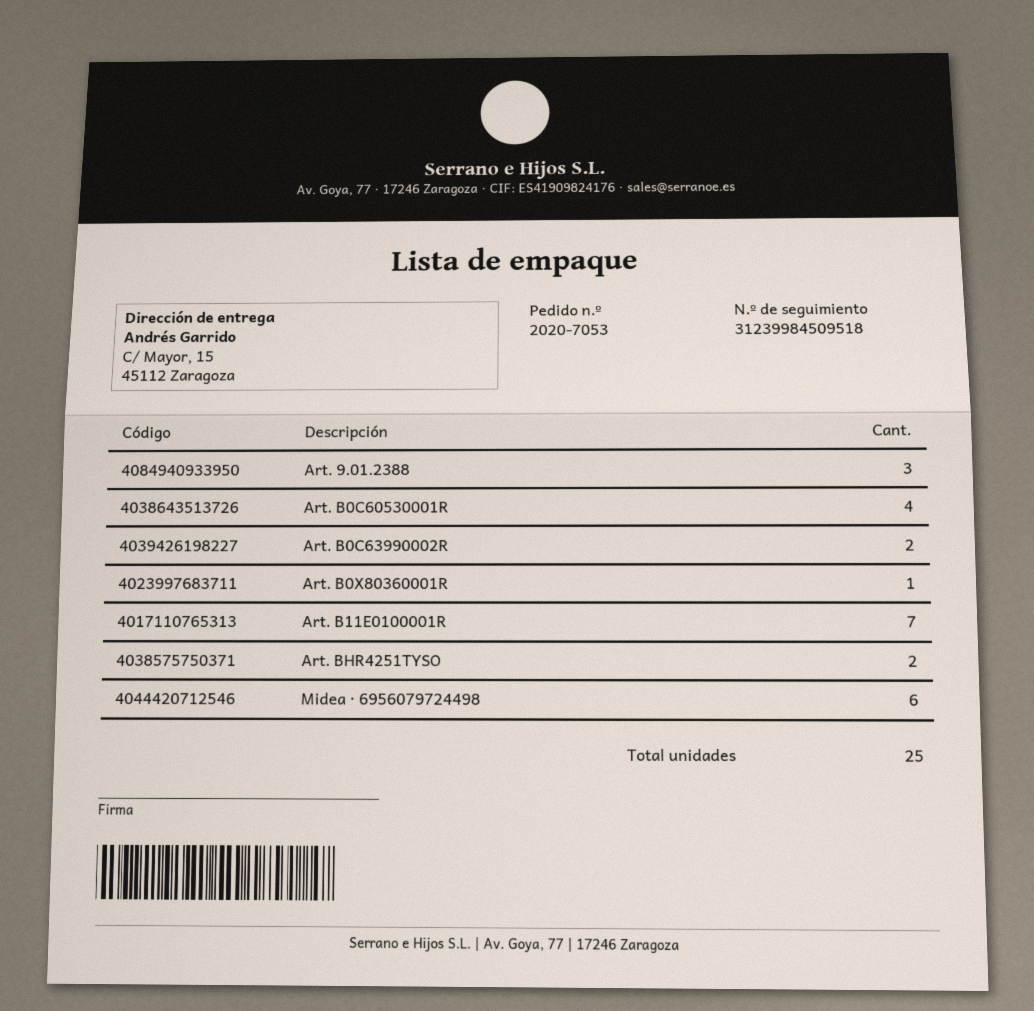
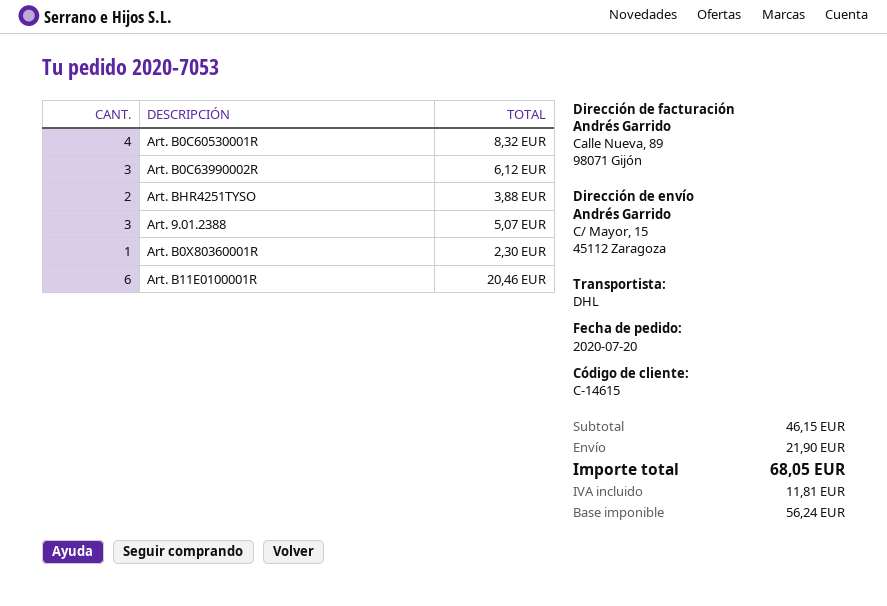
Art. B0C63990002R: 2 -> 3
Art. B11E0100001R: 7 -> 6
Midea · 6956079724498: 6 -> none

